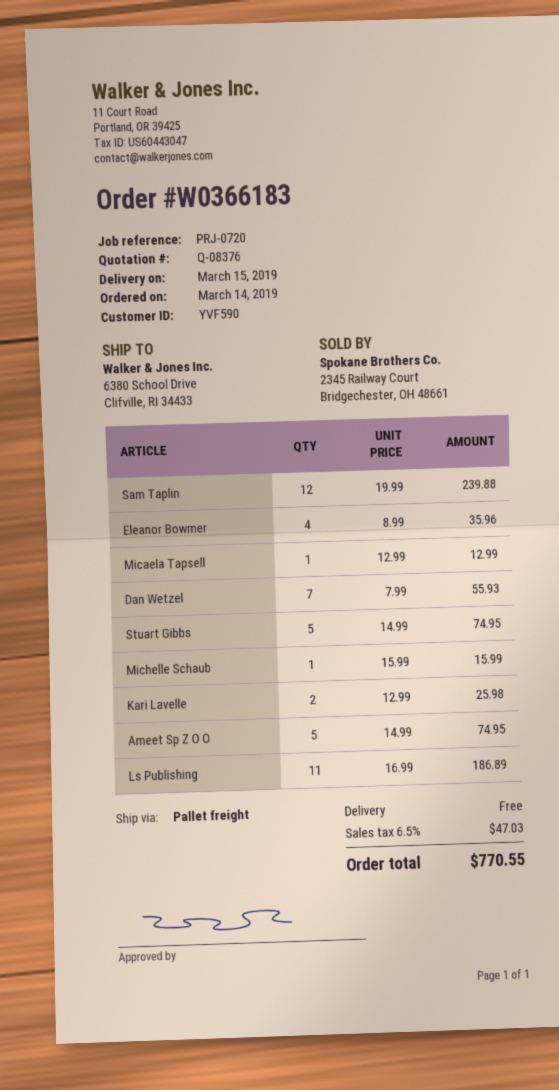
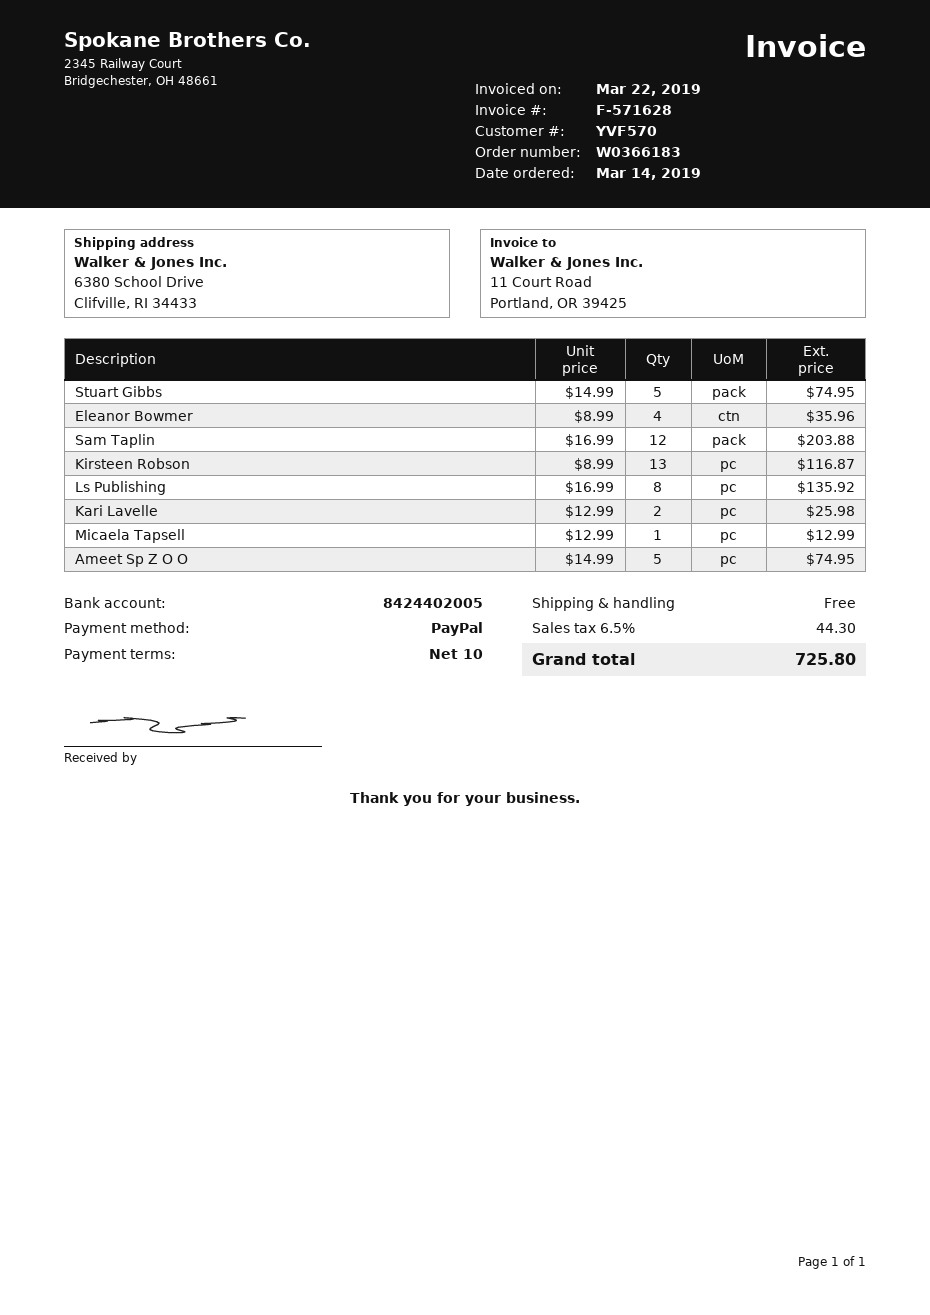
customer number: YVF590 -> YVF570
Sam Taplin: 12 x 19.99 = 239.88 -> 12 x 16.99 = 203.88
Dan Wetzel: 7 x 7.99 = 55.93 -> none
Michelle Schaub: 1 x 15.99 = 15.99 -> none
Ls Publishing: 11 x 16.99 = 186.89 -> 8 x 16.99 = 135.92
Kirsteen Robson: none -> 13 x 8.99 = 116.87
tax: 6.5% = 47.03 -> 6.5% = 44.30
total: 770.55 -> 725.80

